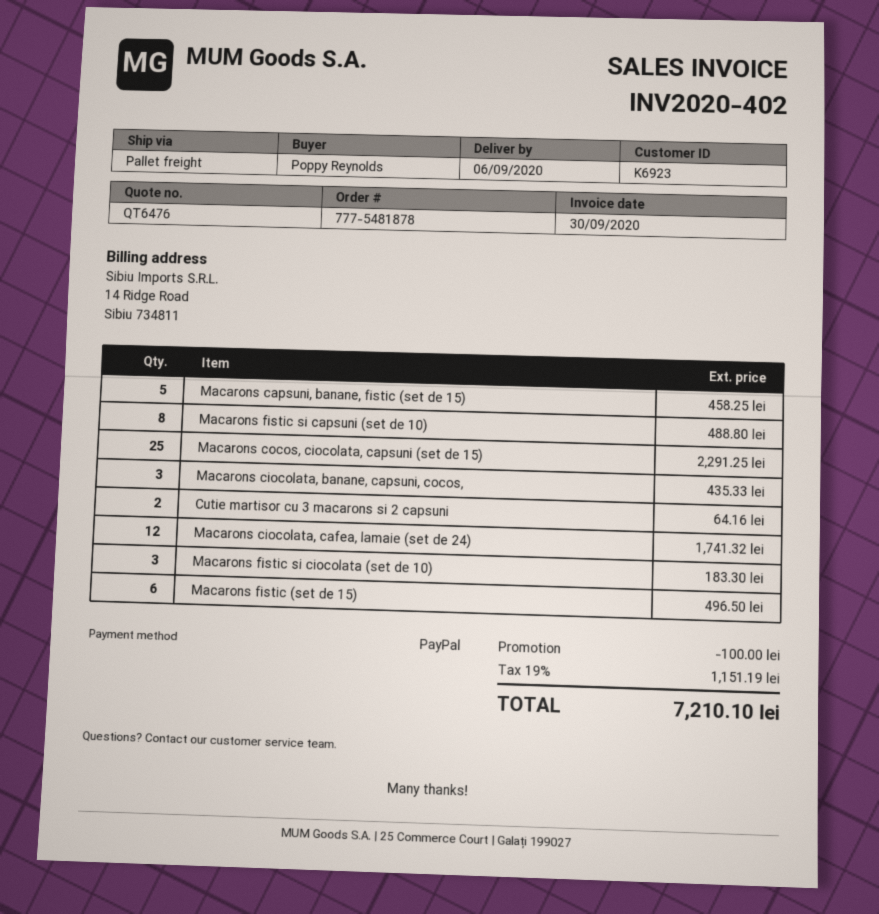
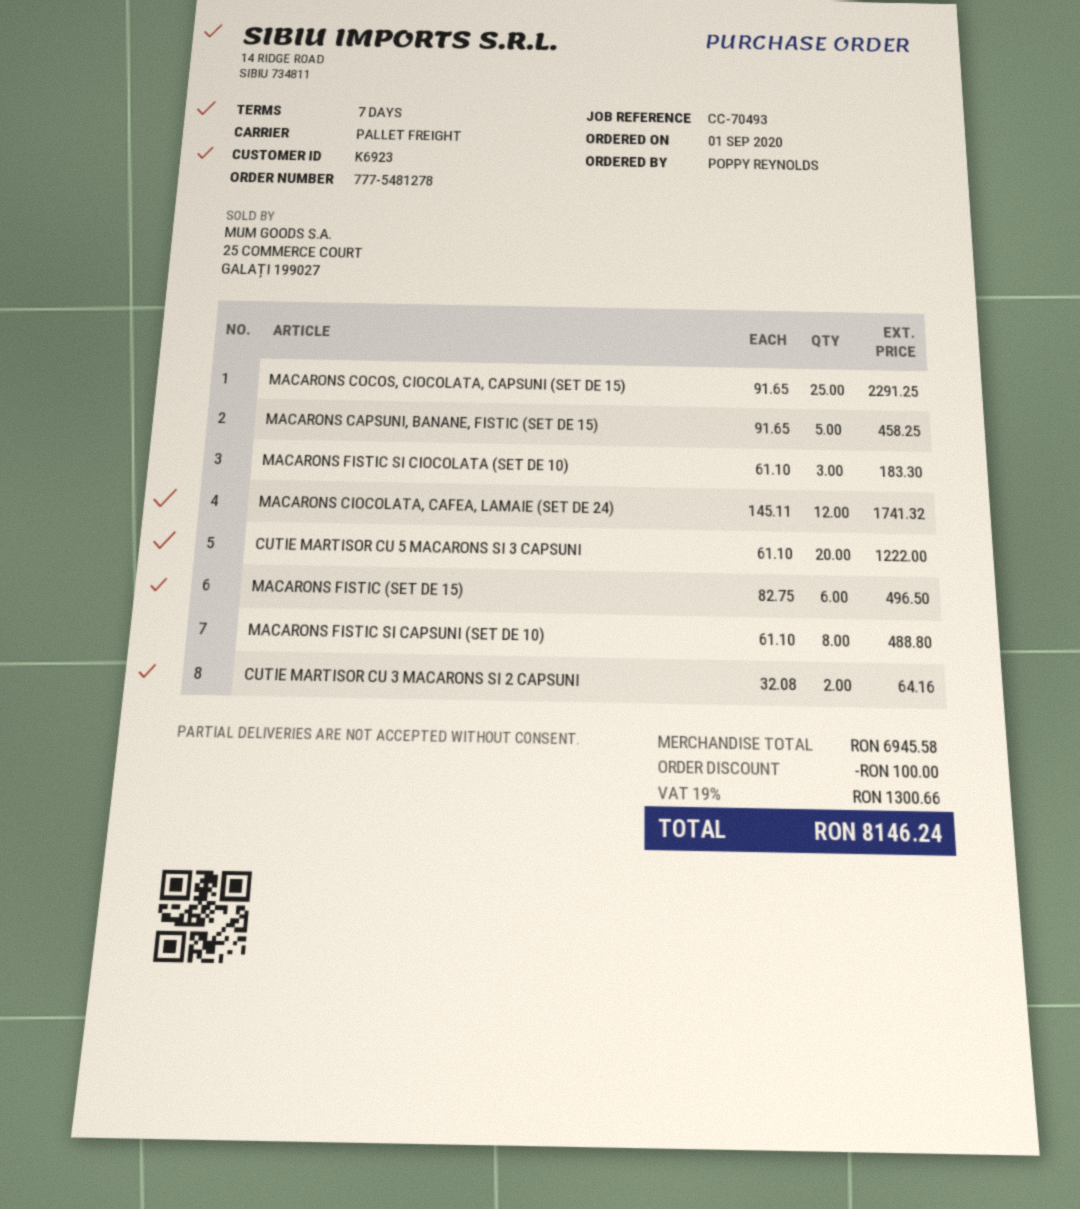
order number: 777-5481878 -> 777-5481278
Macarons ciocolata, banane, capsuni, cocos,: 3 for 435.33 -> none
CUTIE MARTISOR CU 5 MACARONS SI 3 CAPSUNI: none -> 20 for 1222.00
tax: 19% = 1151.19 -> 19% = 1300.66
total: 7210.10 -> 8146.24

